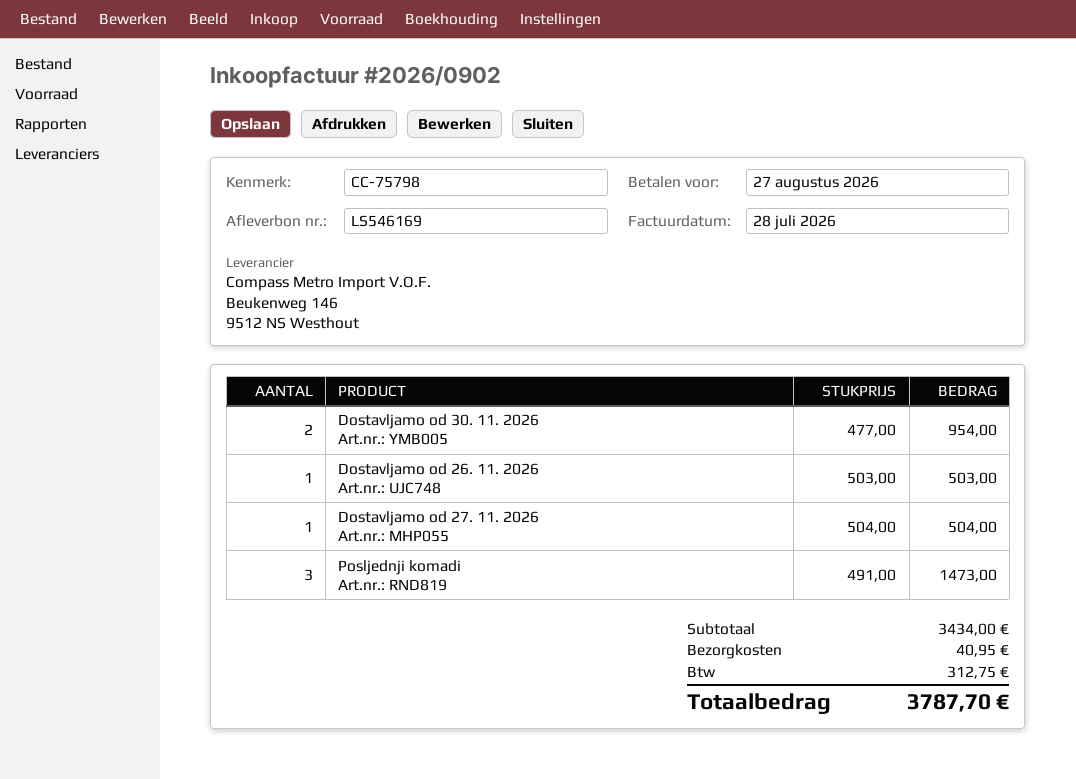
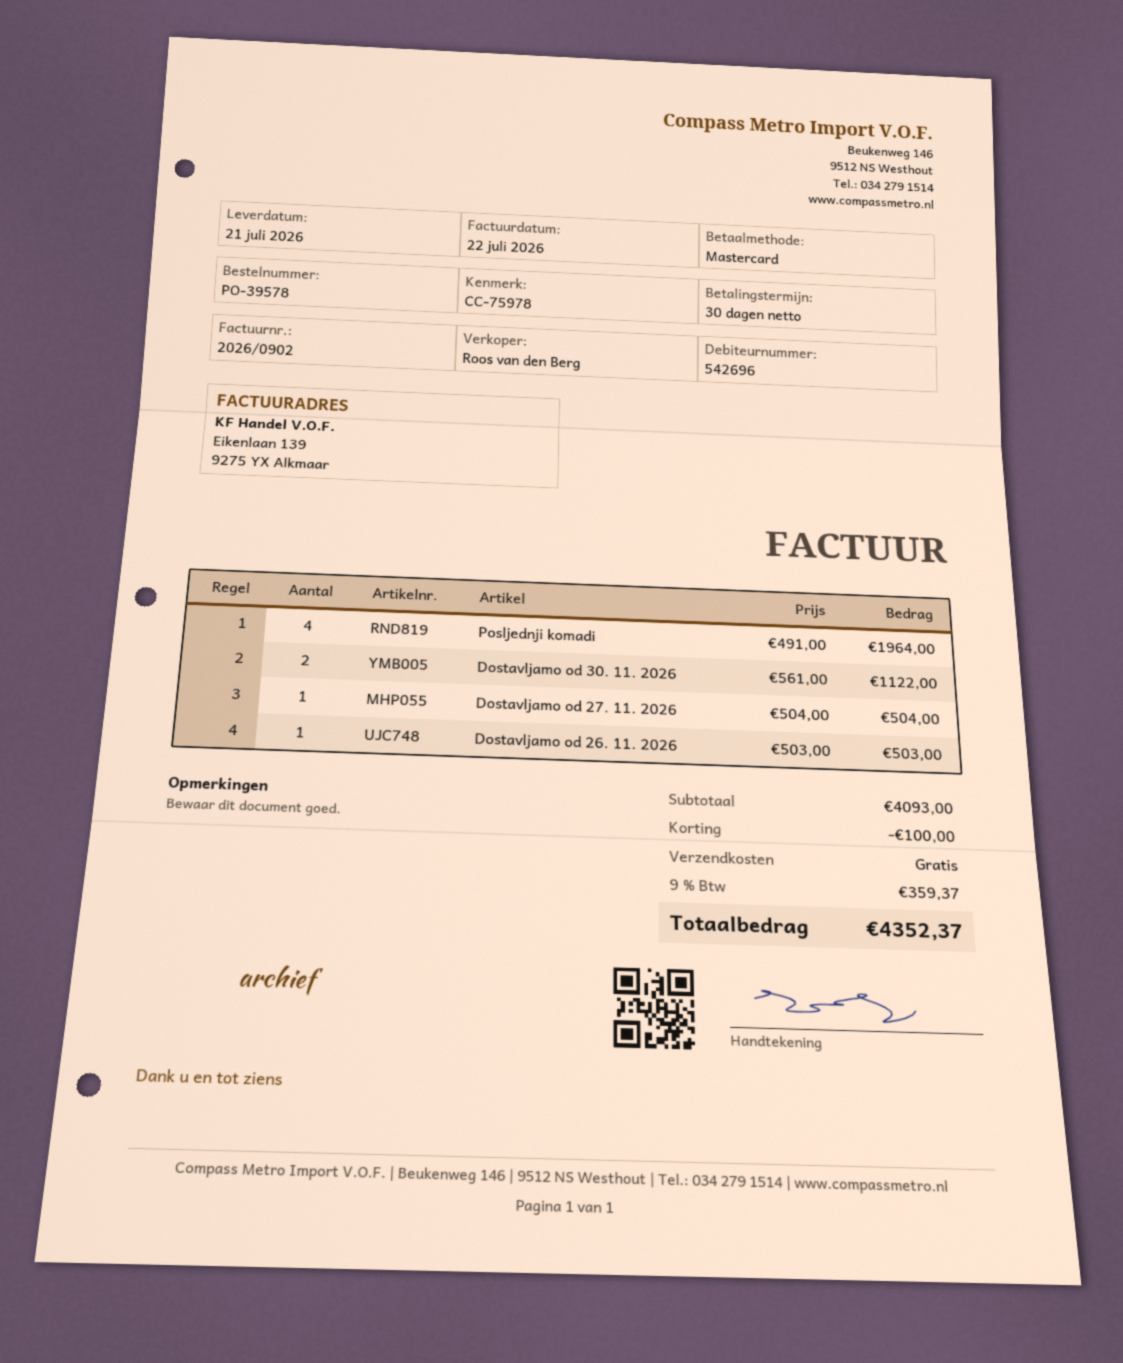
invoice date: 2026-07-28 -> 2026-07-22
reference: CC-75798 -> CC-75978
Dostavljamo od 30. 11. 2026: 2 x 477.00 = 954.00 -> 2 x 561.00 = 1122.00
Posljednji komadi: 3 x 491.00 = 1473.00 -> 4 x 491.00 = 1964.00
subtotal: 3434.00 -> 4093.00
discount: none -> 100.00
shipping: 40.95 -> 0.00
tax: 312.75 -> 359.37
total: 3787.70 -> 4352.37

